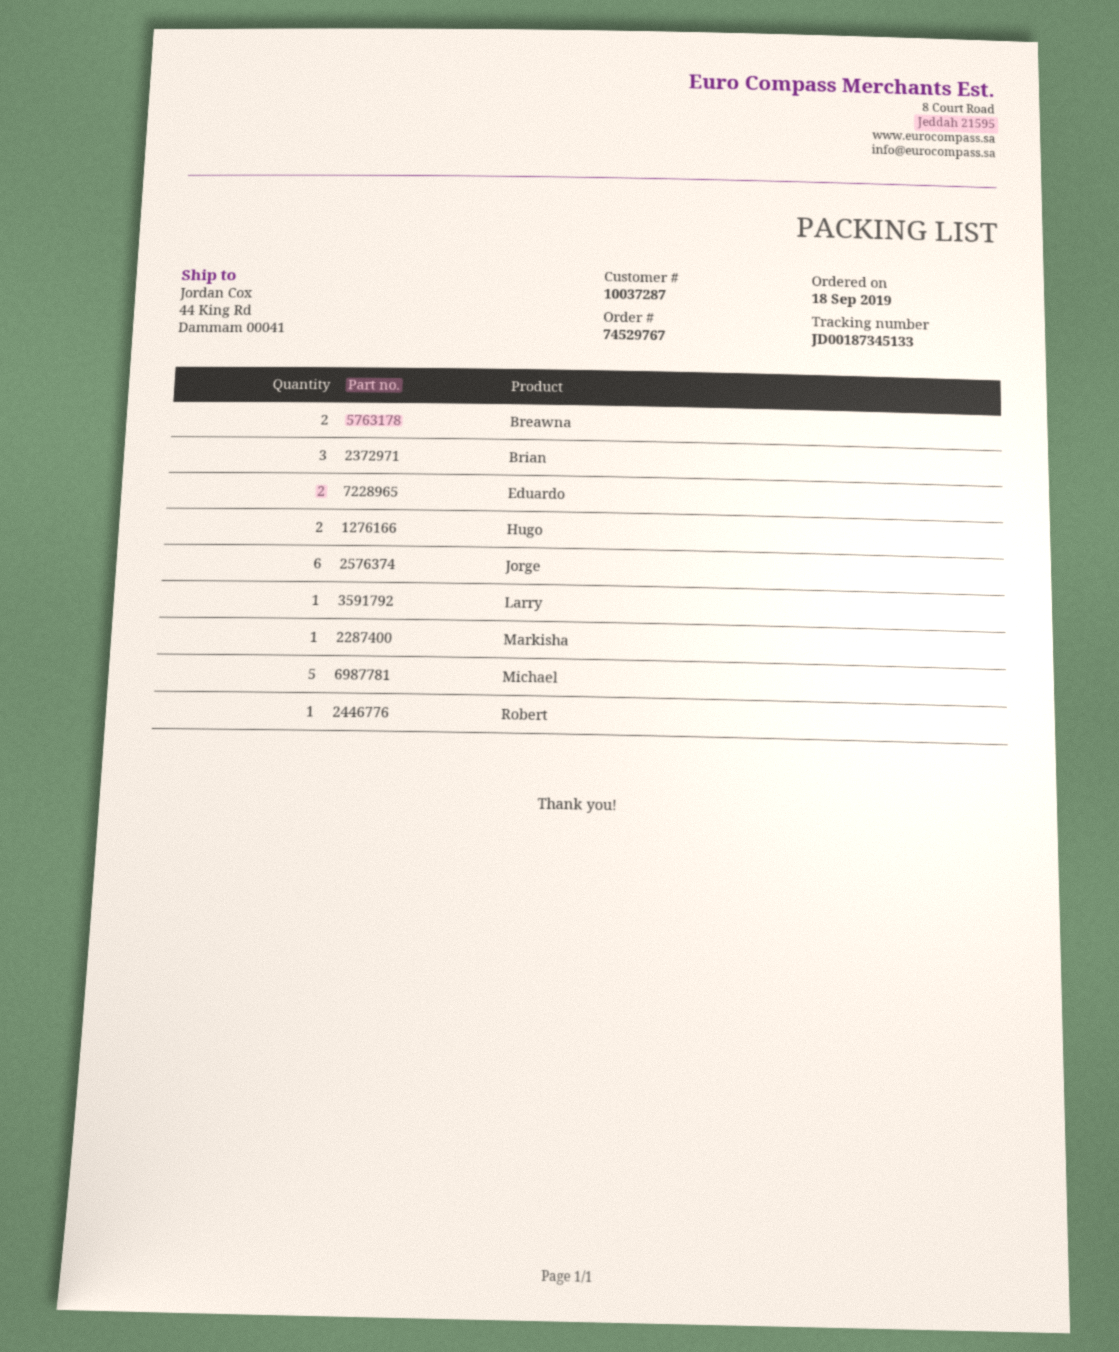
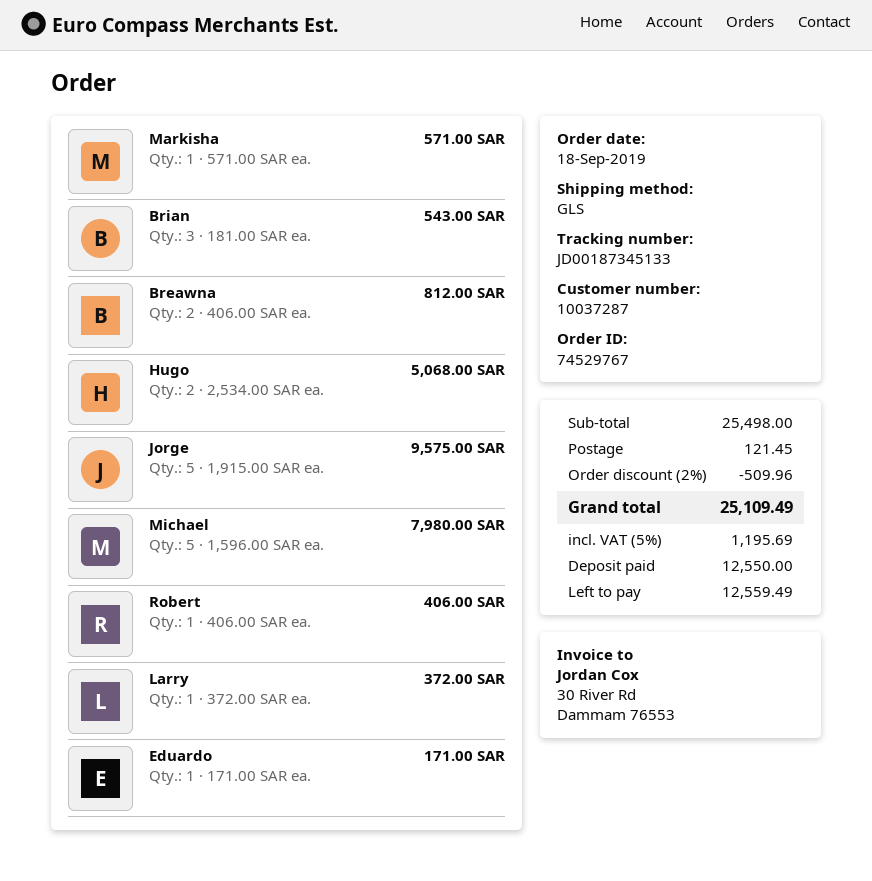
Eduardo: 2 -> 1
Jorge: 6 -> 5

